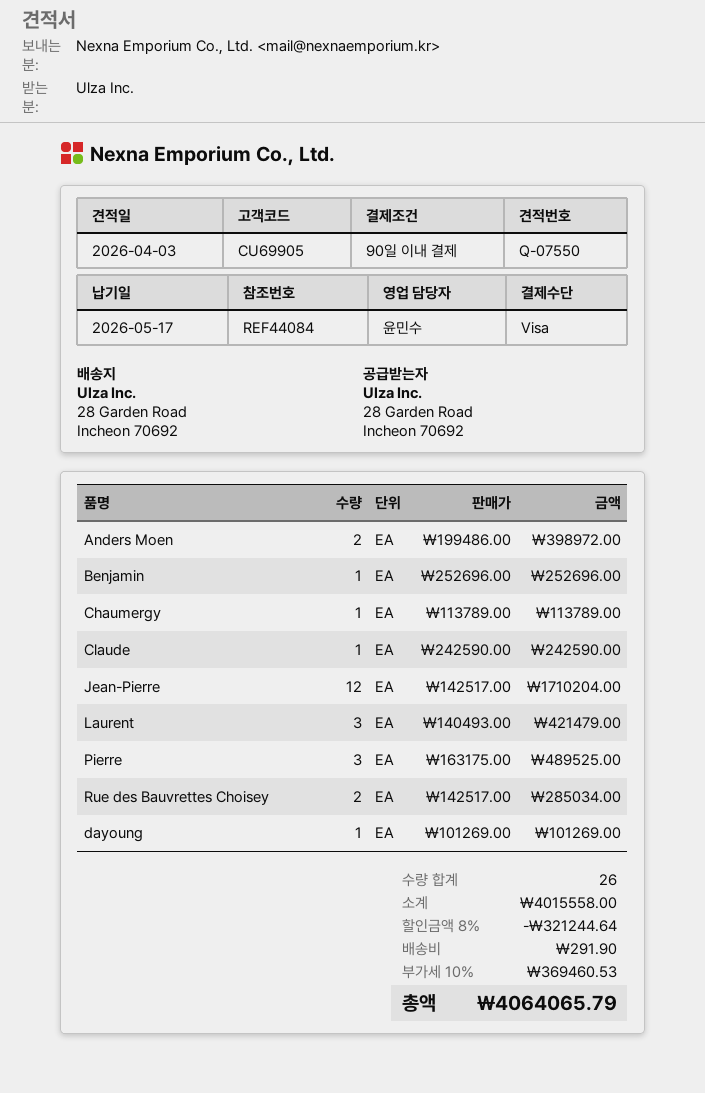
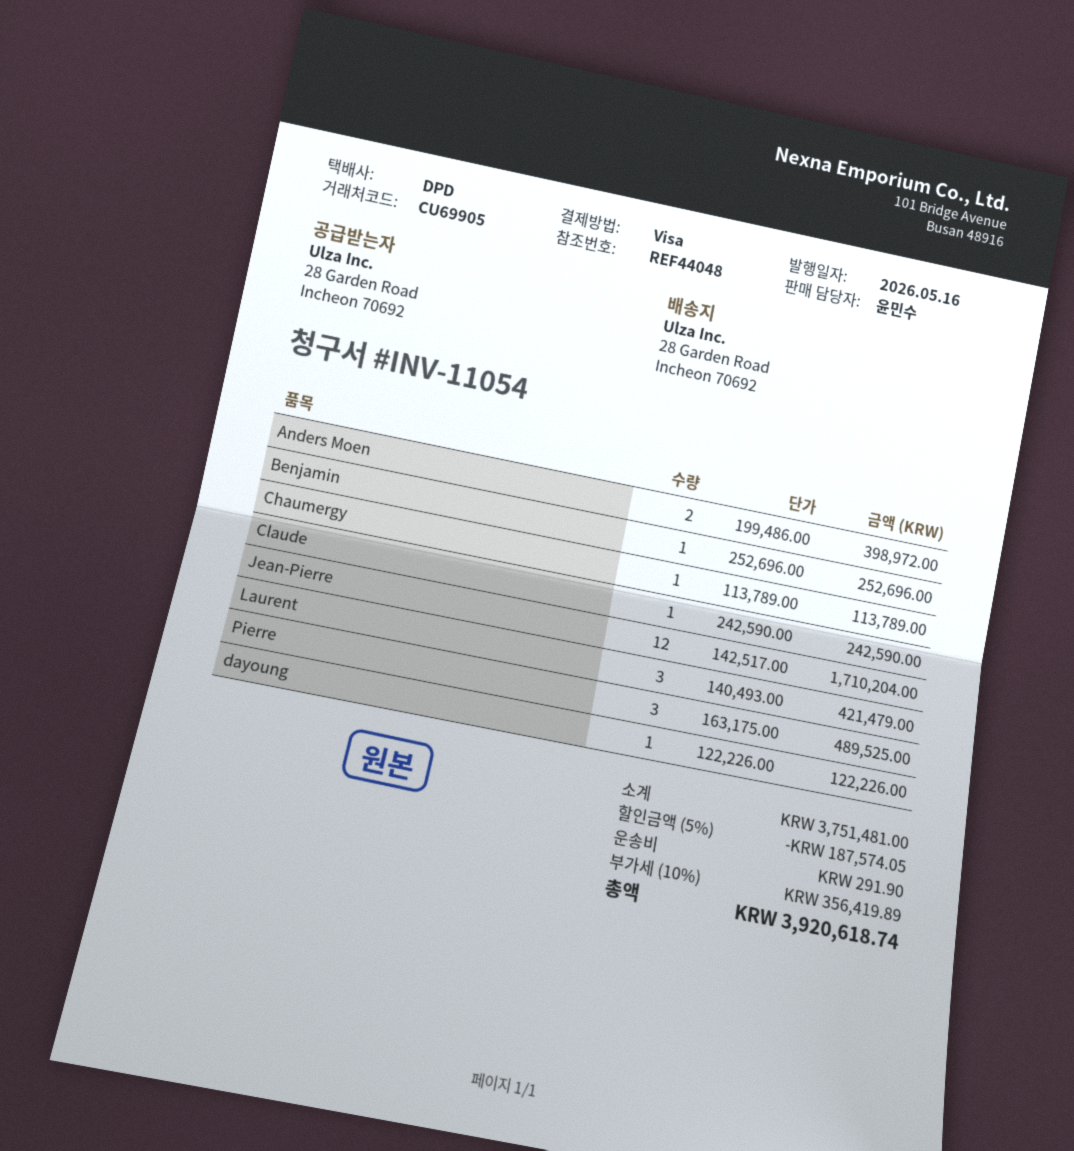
reference: REF44084 -> REF44048
Rue des Bauvrettes Choisey: 2 x 142517.00 = 285034.00 -> none
dayoung: 1 x 101269.00 = 101269.00 -> 1 x 122226.00 = 122226.00
subtotal: 4015558.00 -> 3751481.00
discount: 8% = 321244.64 -> 5% = 187574.05
tax: 10% = 369460.53 -> 10% = 356419.89
total: 4064065.79 -> 3920618.74

